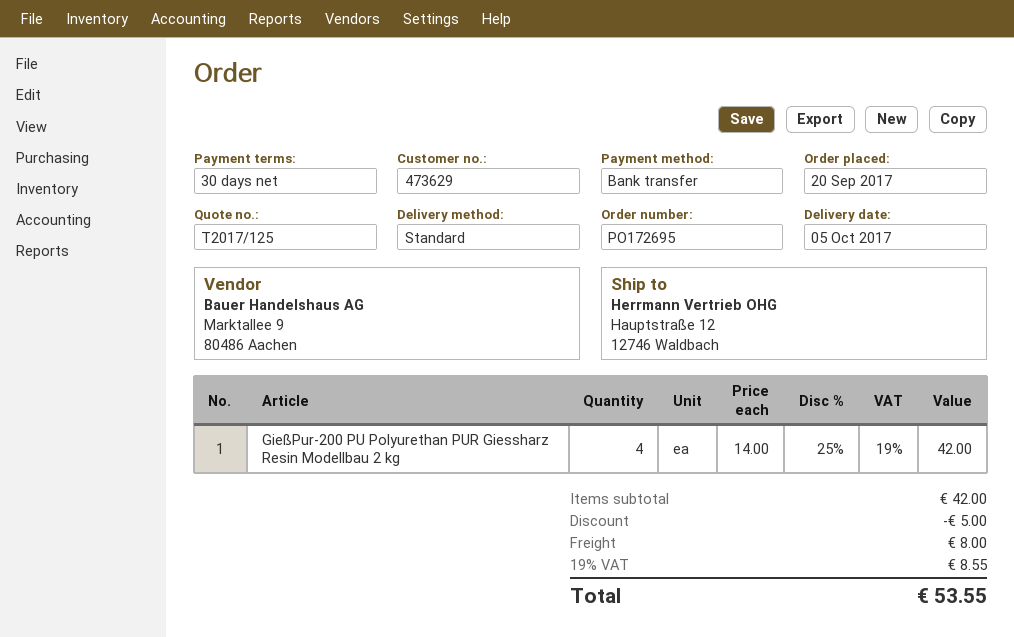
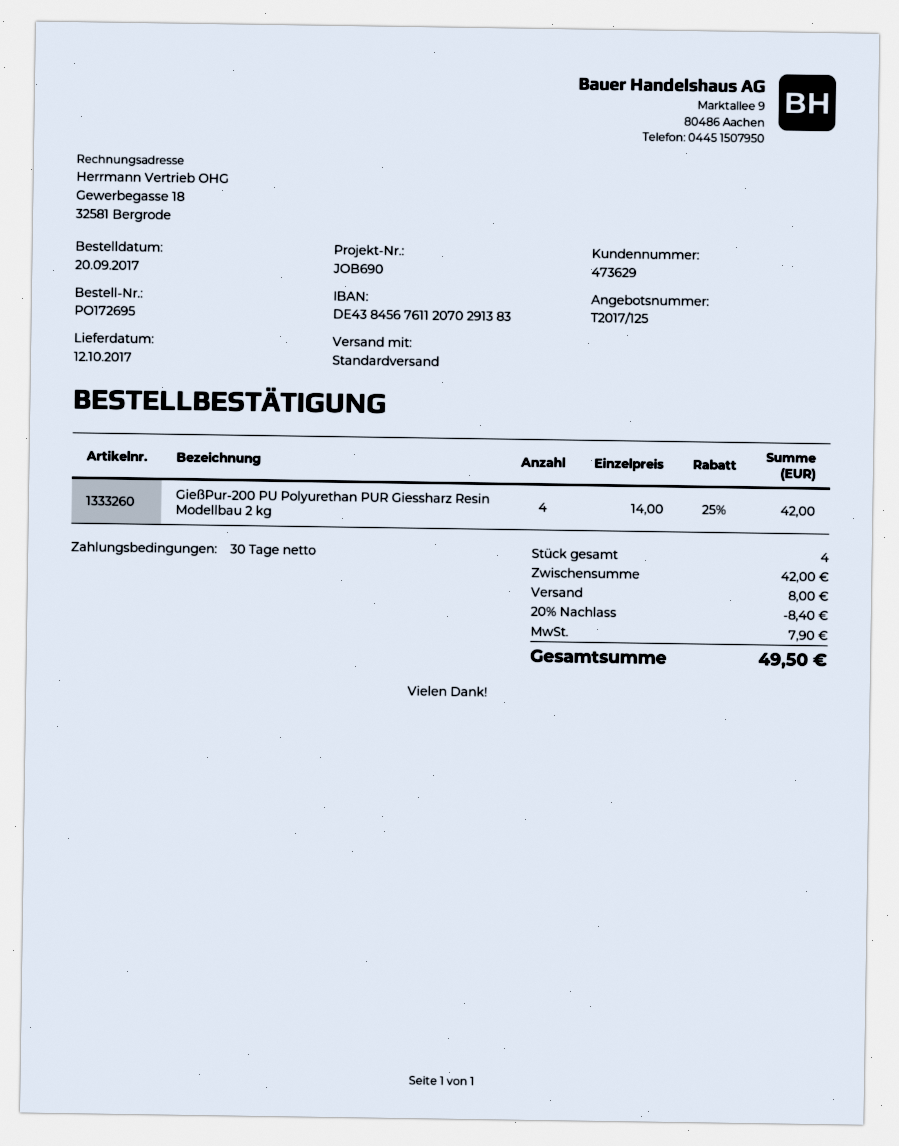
delivery date: 2017-10-05 -> 2017-10-12
discount: 5.00 -> 8.40
tax: 8.55 -> 7.90
total: 53.55 -> 49.50

